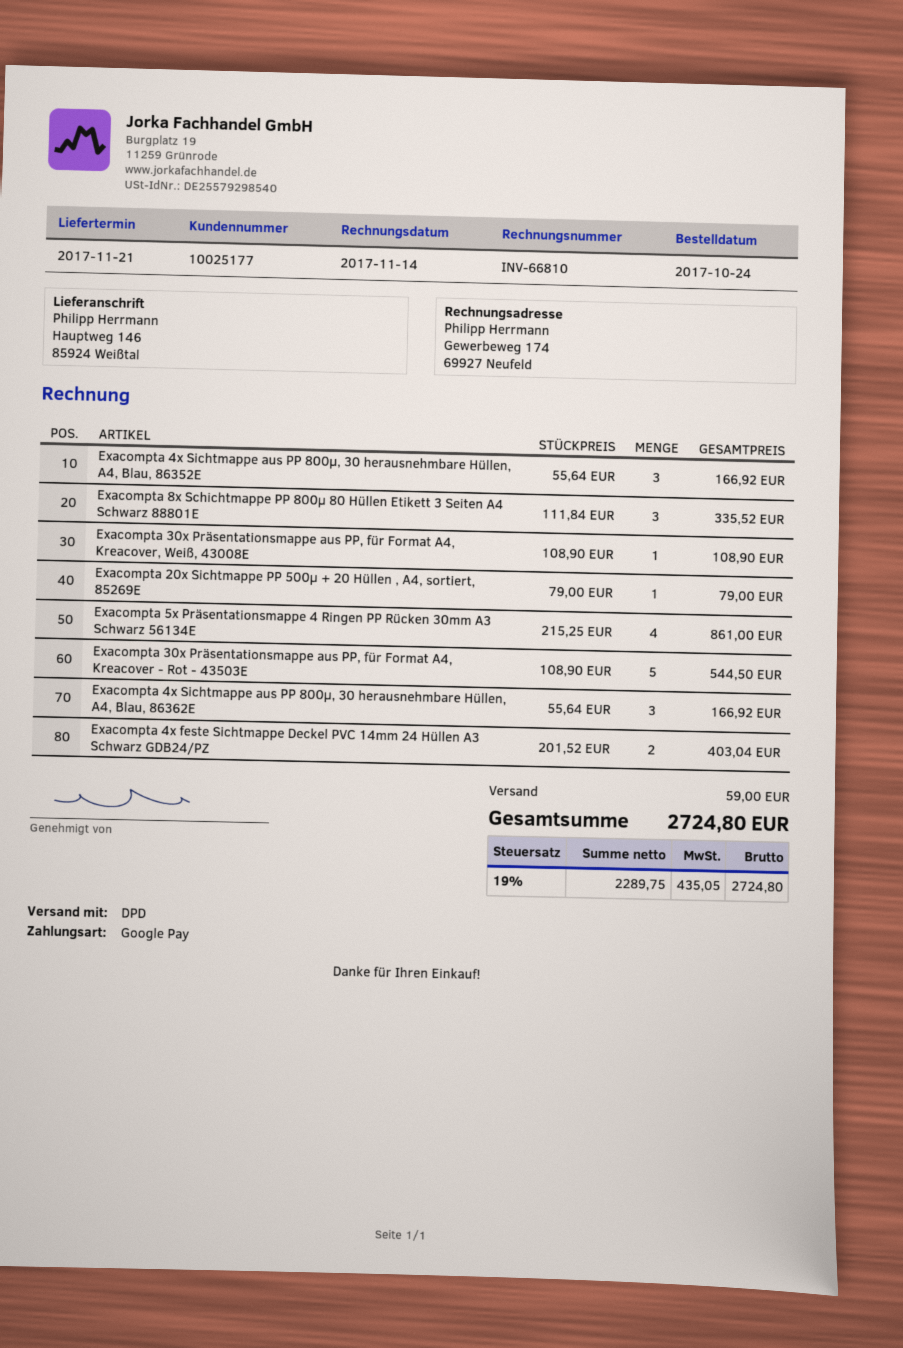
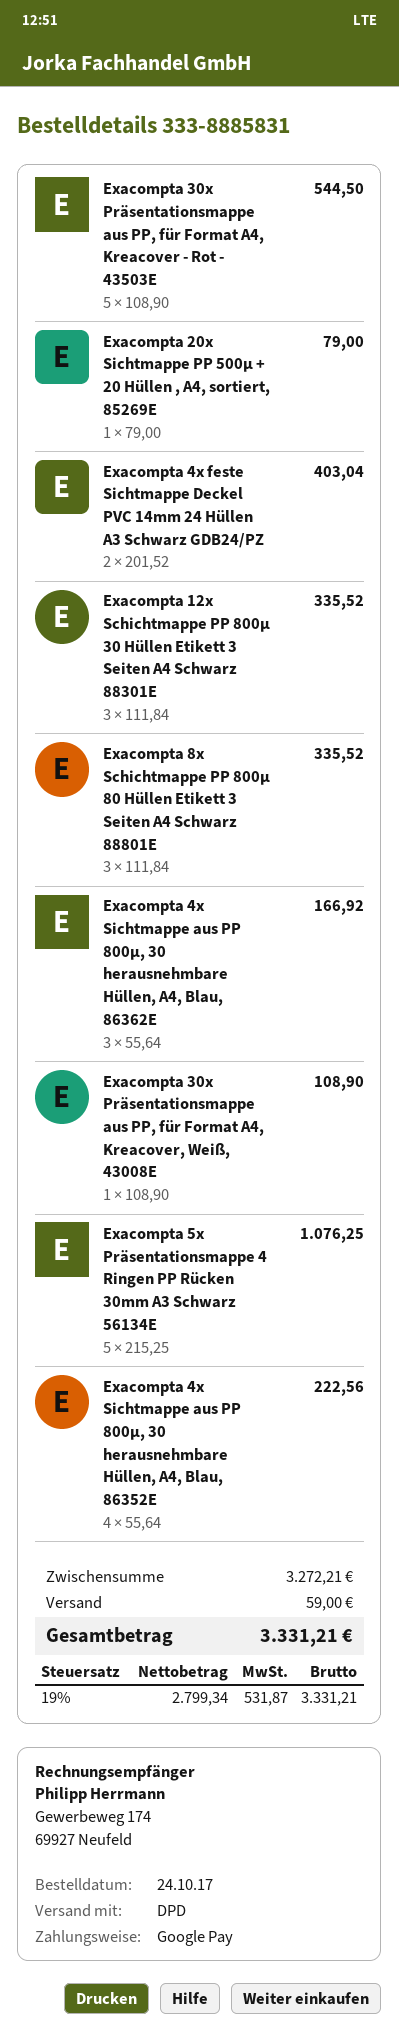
Exacompta 4x Sichtmappe aus PP 800µ, 30 herausnehmbare Hüllen, A4, Blau, 86352E: 3 x 55.64 = 166.92 -> 4 x 55.64 = 222.56
Exacompta 5x Präsentationsmappe 4 Ringen PP Rücken 30mm A3 Schwarz 56134E: 4 x 215.25 = 861.00 -> 5 x 215.25 = 1076.25
Exacompta 12x Schichtmappe PP 800µ 30 Hüllen Etikett 3 Seiten A4 Schwarz 88301E: none -> 3 x 111.84 = 335.52
net: 2289.75 -> 2799.34
tax: 19% = 435.05 -> 19% = 531.87
total: 2724.80 -> 3331.21

